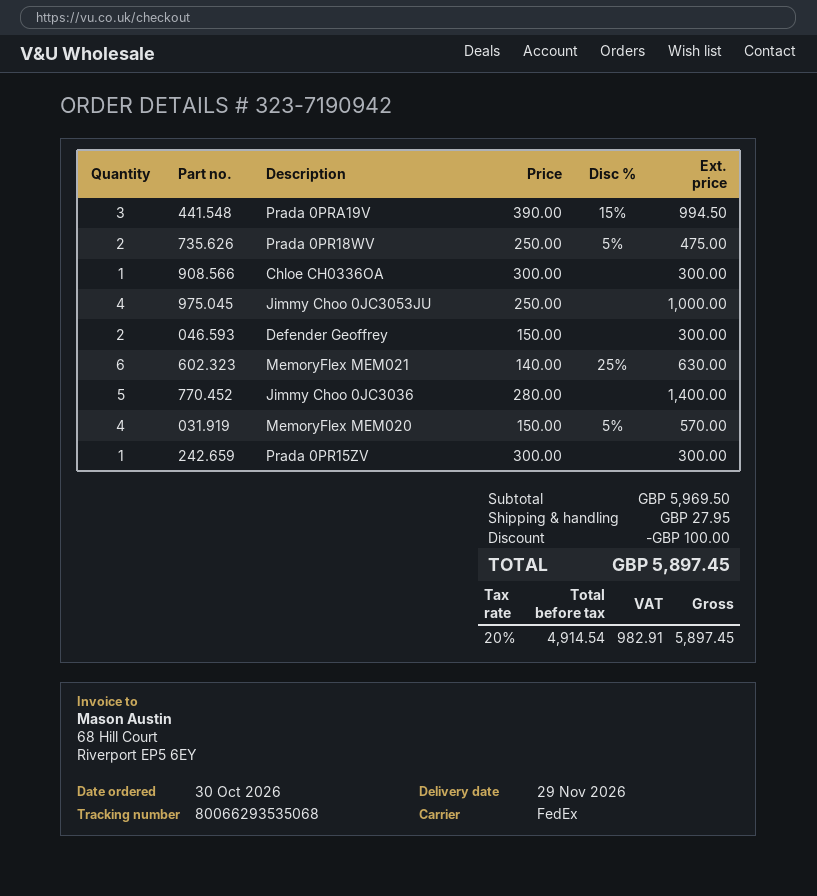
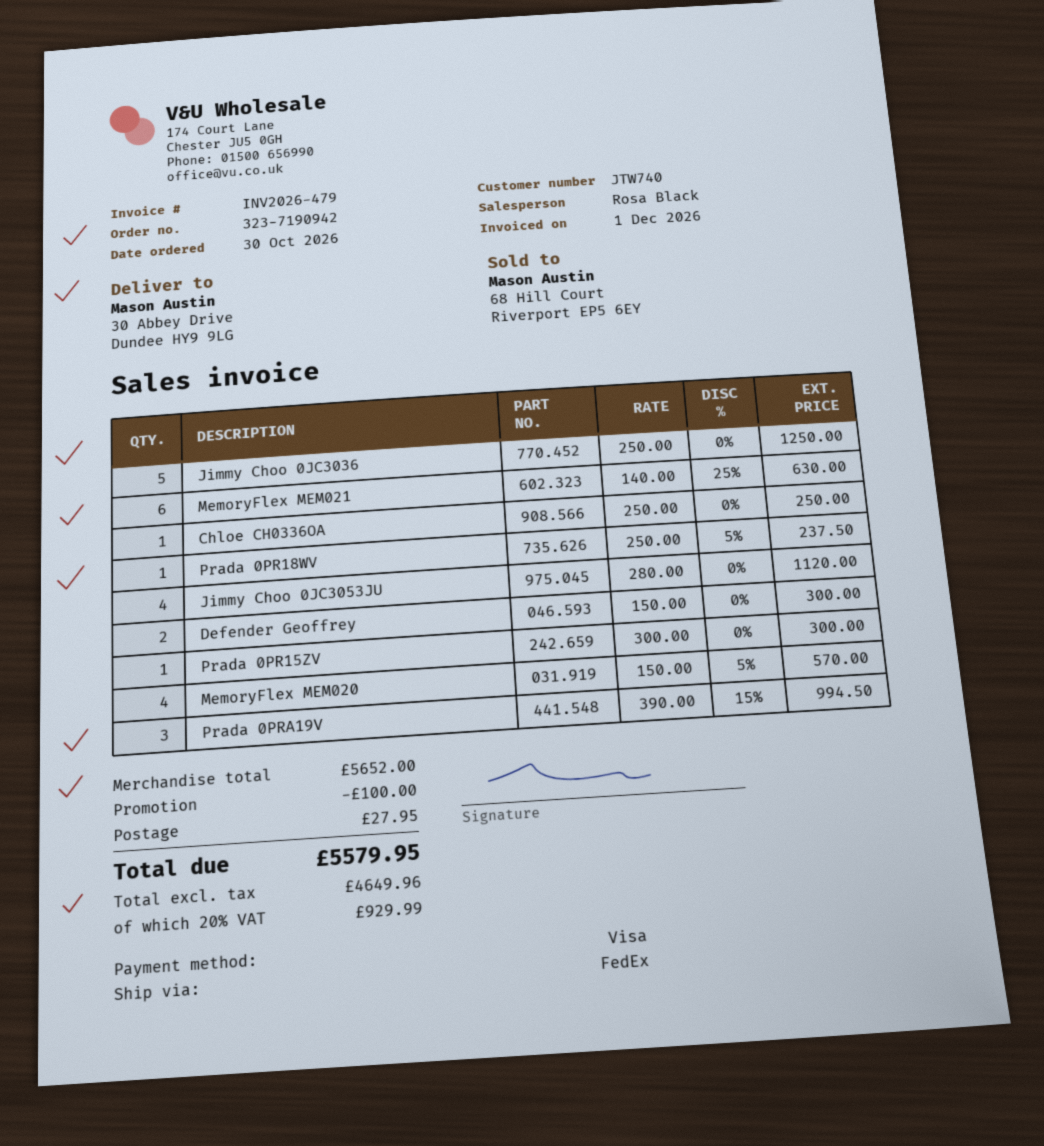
Prada 0PR18WV: 2 x 250.00 - 5% = 475.00 -> 1 x 250.00 - 5% = 237.50
Chloe CH0336OA: 1 x 300.00 = 300.00 -> 1 x 250.00 = 250.00
Jimmy Choo 0JC3053JU: 4 x 250.00 = 1000.00 -> 4 x 280.00 = 1120.00
Jimmy Choo 0JC3036: 5 x 280.00 = 1400.00 -> 5 x 250.00 = 1250.00
subtotal: 5969.50 -> 5652.00
net: 4914.54 -> 4649.96
tax: 20% = 982.91 -> 20% = 929.99
total: 5897.45 -> 5579.95

